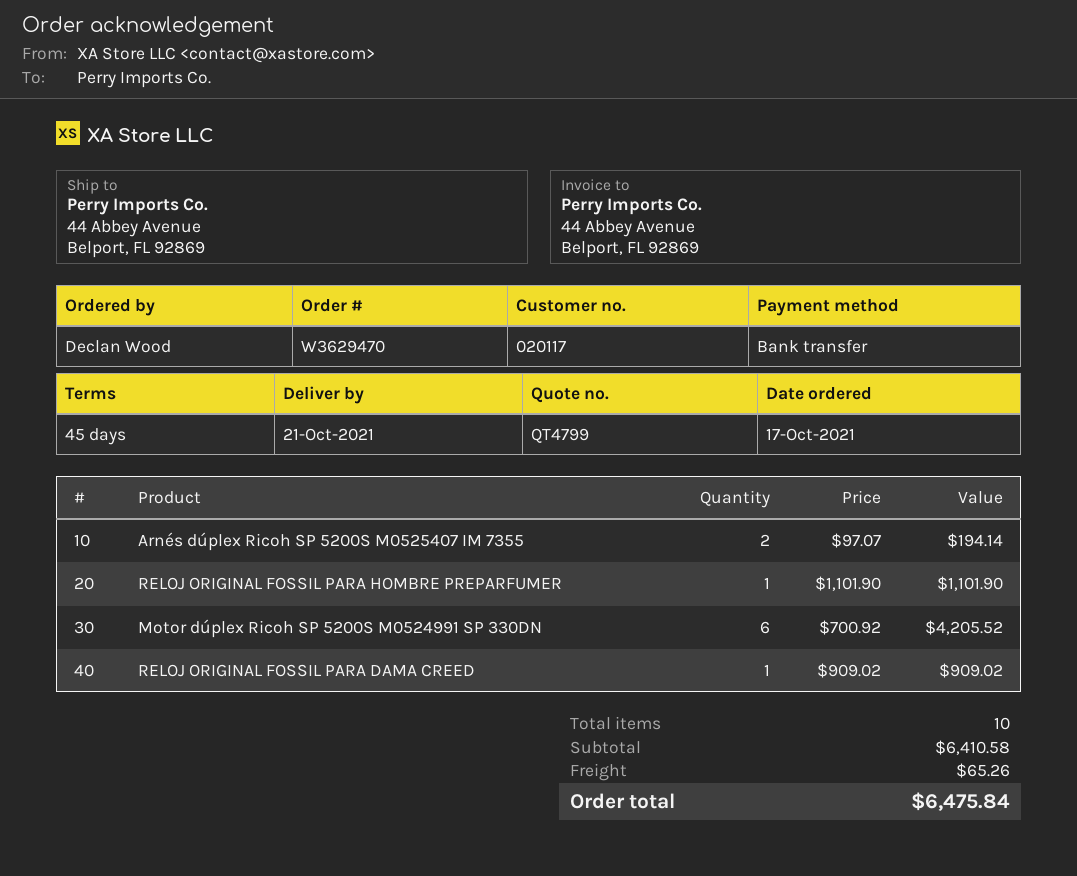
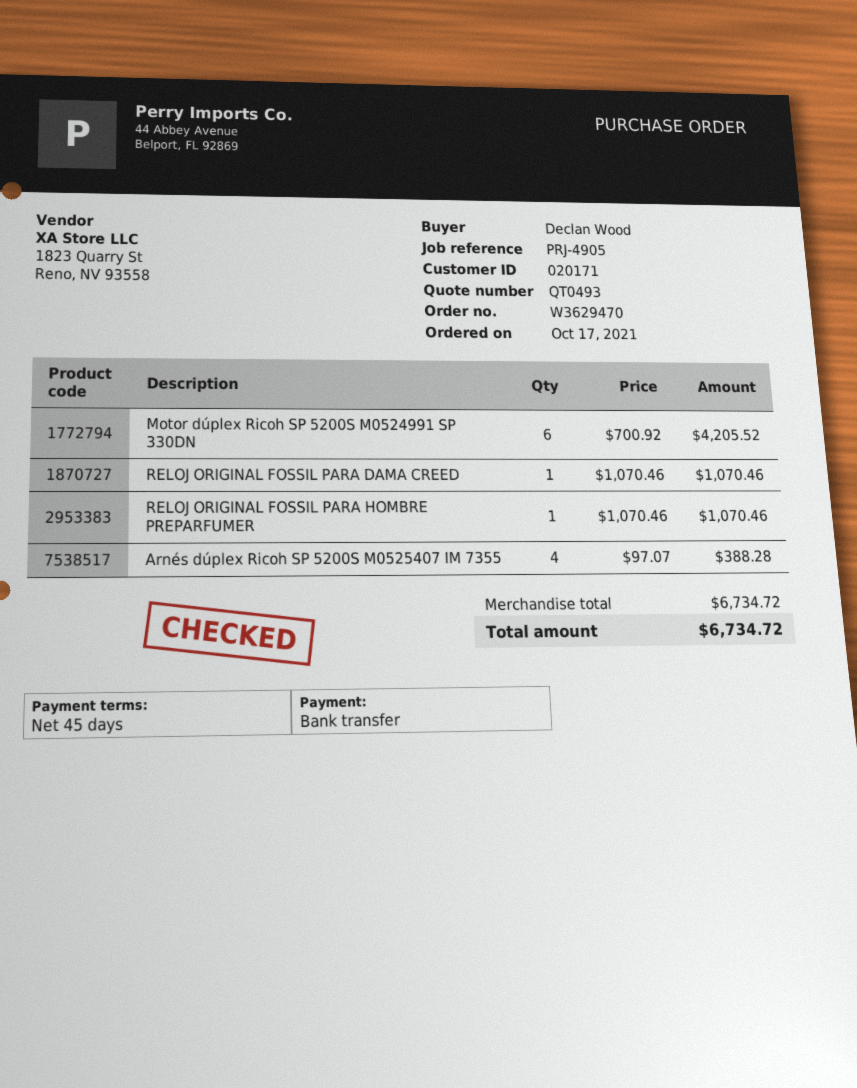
quote number: QT4799 -> QT0493
customer number: 020117 -> 020171
Arnés dúplex Ricoh SP 5200S M0525407 IM 7355: 2 x 97.07 = 194.14 -> 4 x 97.07 = 388.28
RELOJ ORIGINAL FOSSIL PARA HOMBRE PREPARFUMER: 1 x 1101.90 = 1101.90 -> 1 x 1070.46 = 1070.46
RELOJ ORIGINAL FOSSIL PARA DAMA CREED: 1 x 909.02 = 909.02 -> 1 x 1070.46 = 1070.46
subtotal: 6410.58 -> 6734.72
shipping: 65.26 -> none
total: 6475.84 -> 6734.72

